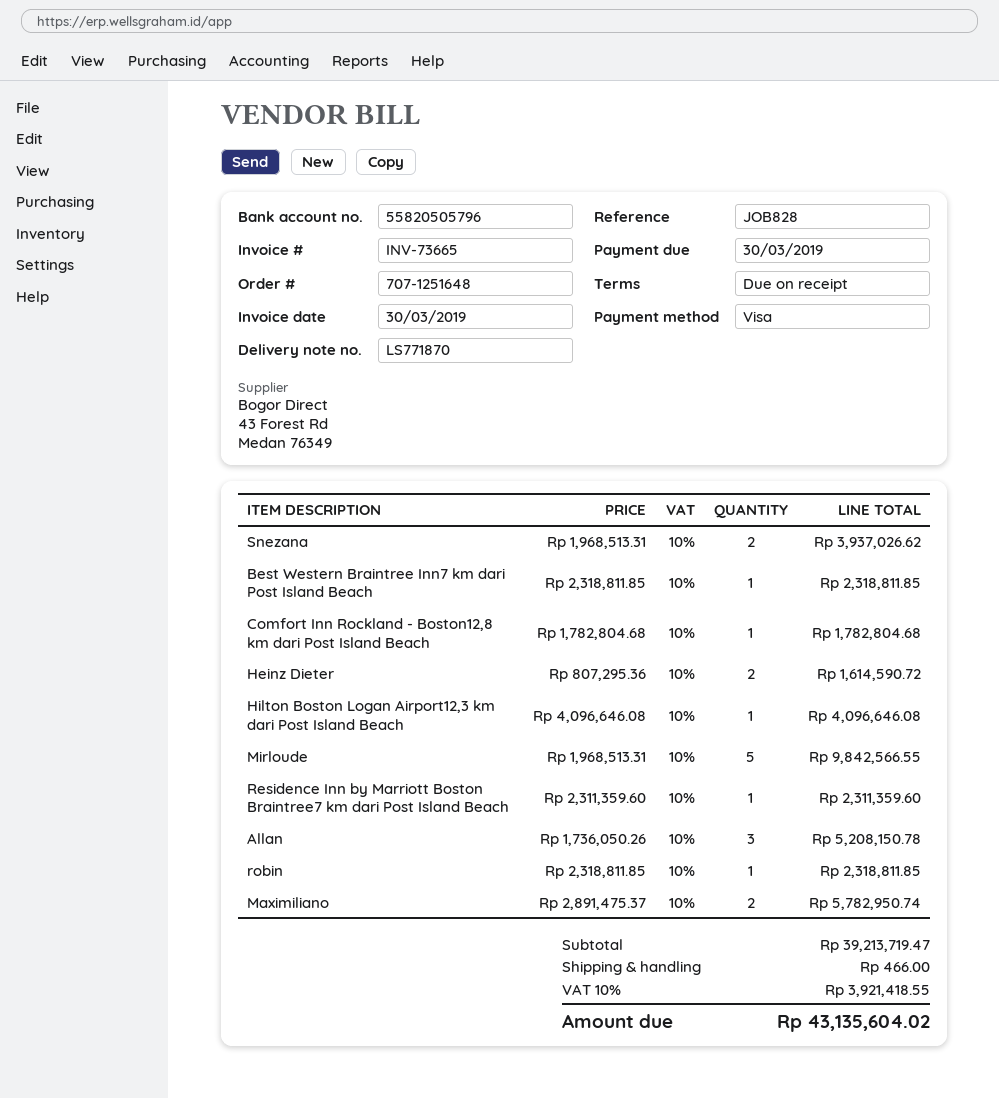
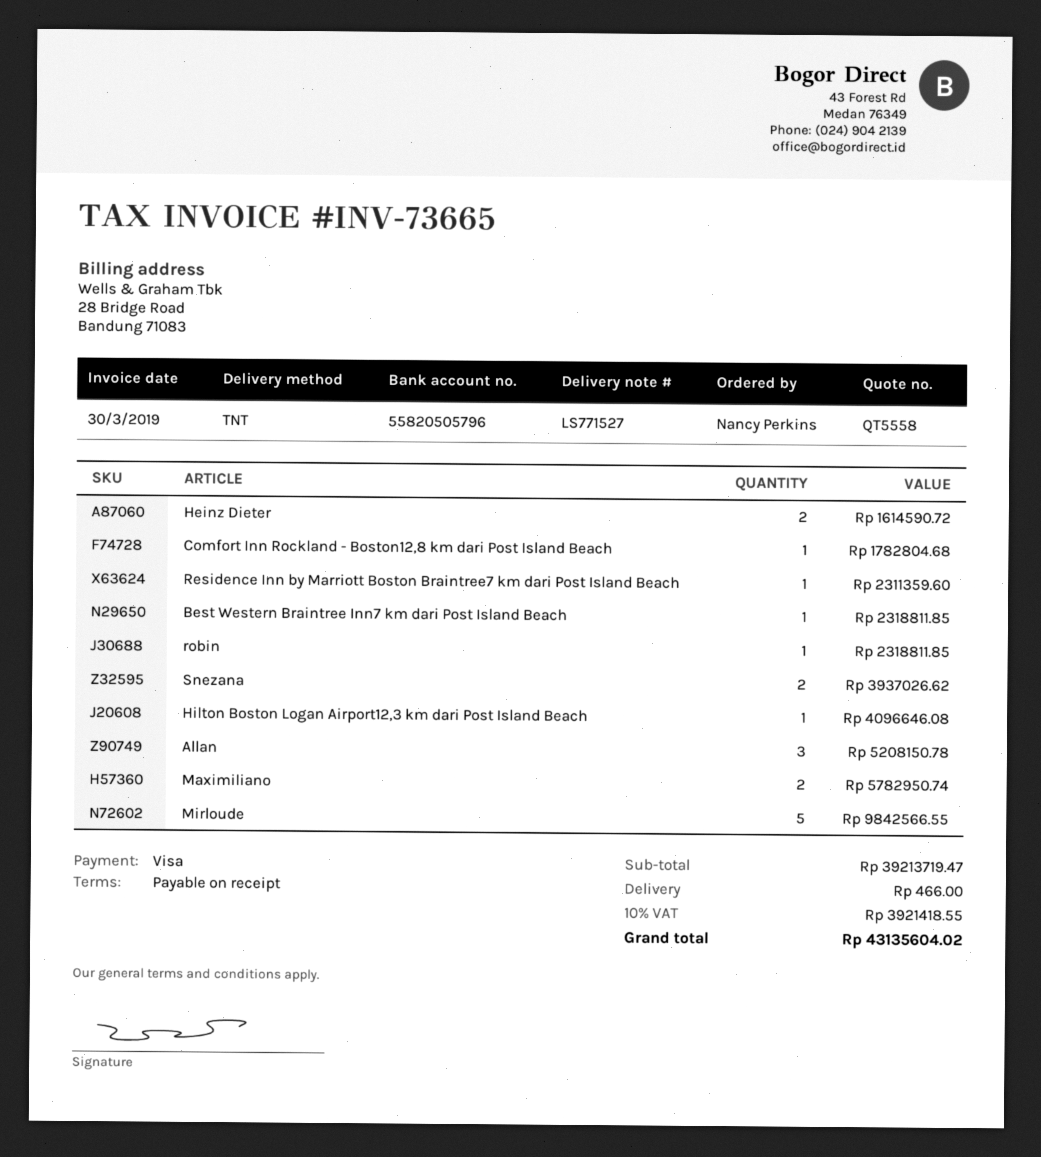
delivery note number: LS771870 -> LS771527

